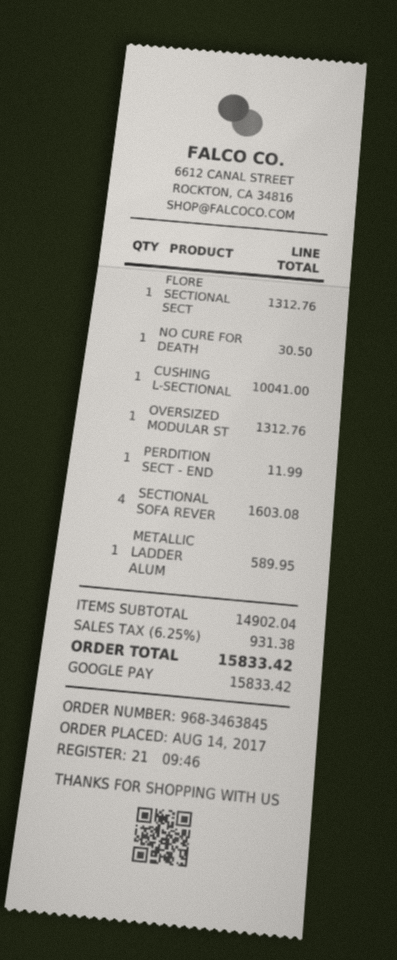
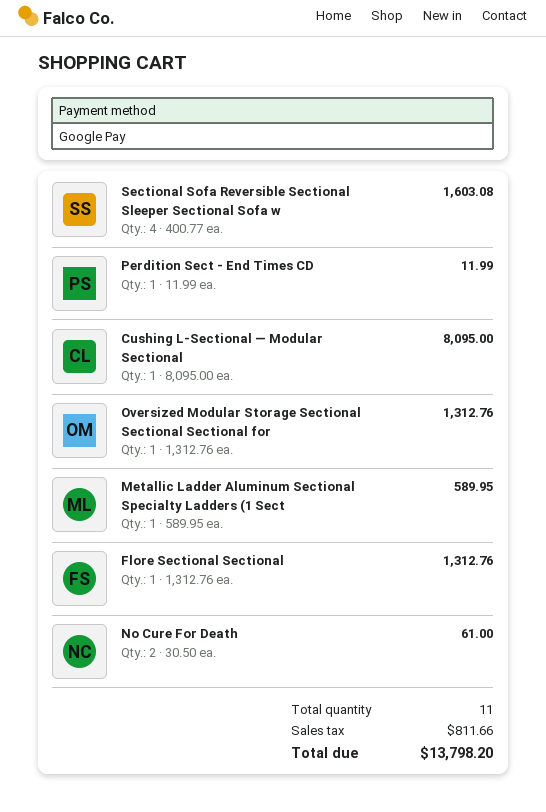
NO CURE FOR DEATH: 1 for 30.50 -> 2 for 61.00
CUSHING L-SECTIONAL: 1 for 10041.00 -> 1 for 8095.00
tax: 931.38 -> 811.66
total: 15833.42 -> 13798.20

